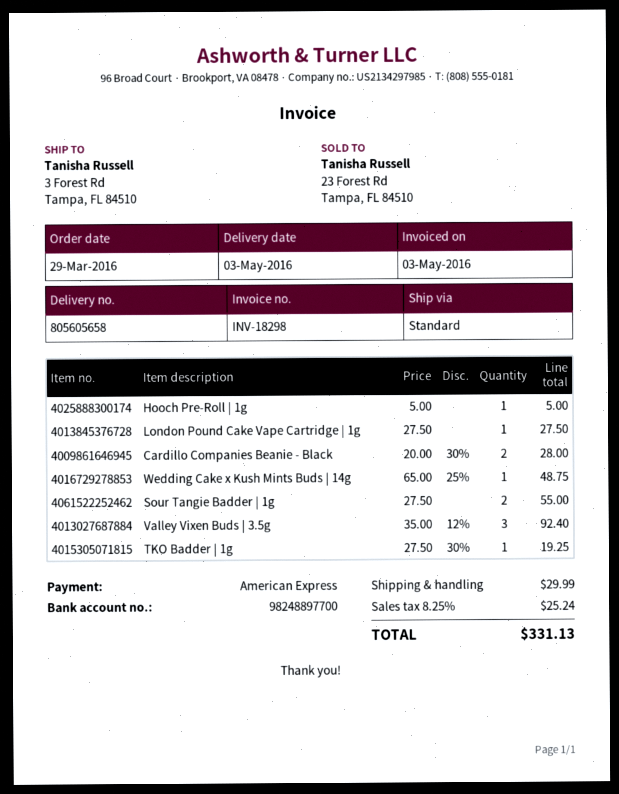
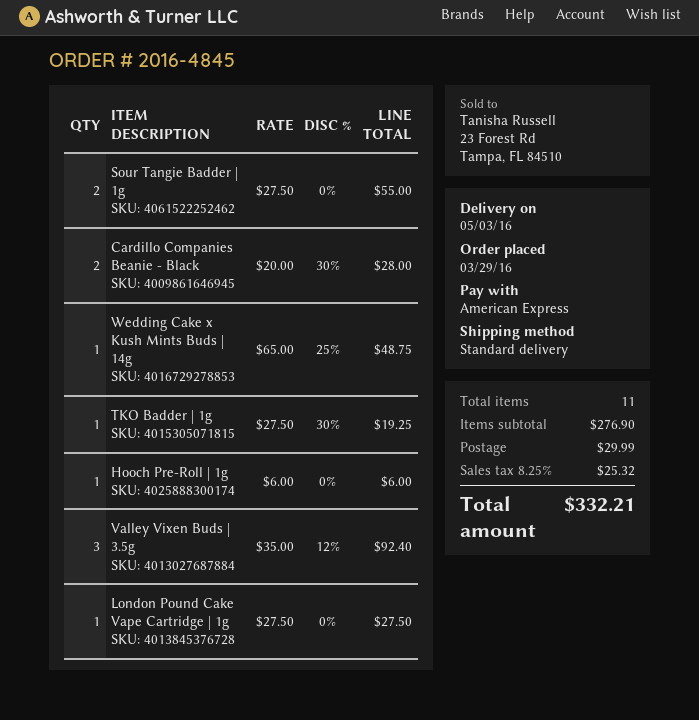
Hooch Pre-Roll | 1g: 1 x 5.00 = 5.00 -> 1 x 6.00 = 6.00
tax: 8.25% = 25.24 -> 8.25% = 25.32
total: 331.13 -> 332.21

